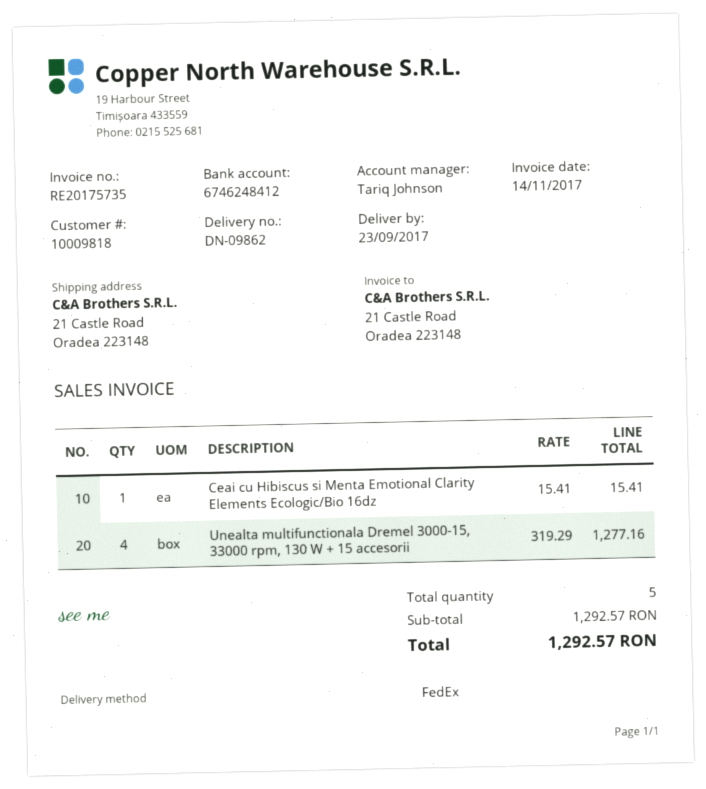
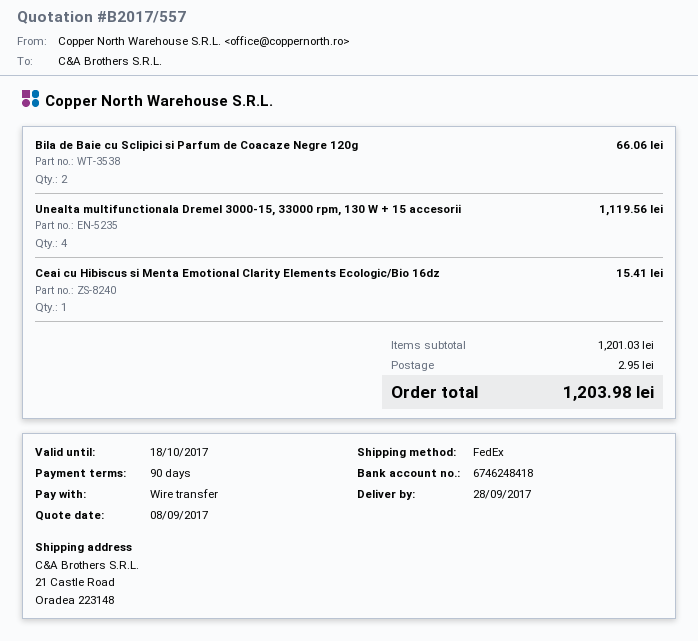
delivery date: 2017-09-23 -> 2017-09-28
bank account: 6746248412 -> 6746248418
Unealta multifunctionala Dremel 3000-15, 33000 rpm, 130 W + 15 accesorii: 4 for 1277.16 -> 4 for 1119.56
Bila de Baie cu Sclipici si Parfum de Coacaze Negre 120g: none -> 2 for 66.06
subtotal: 1292.57 -> 1201.03
shipping: none -> 2.95
total: 1292.57 -> 1203.98

